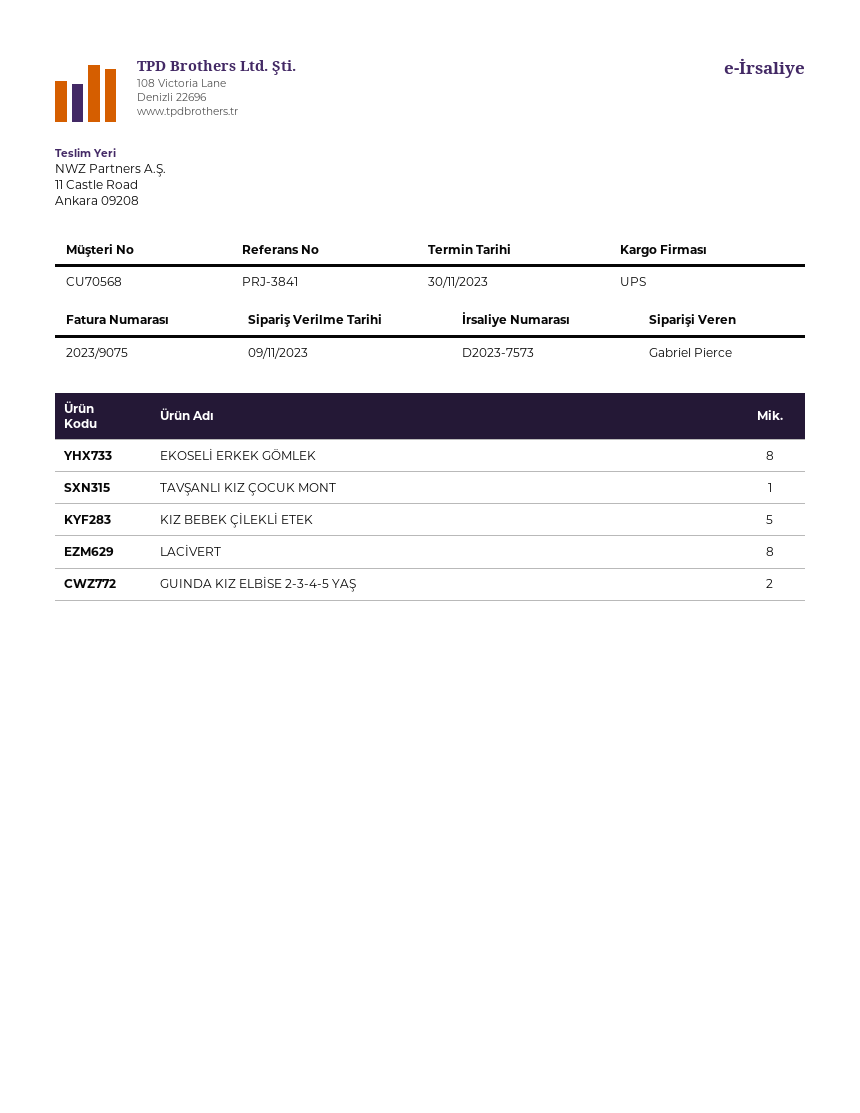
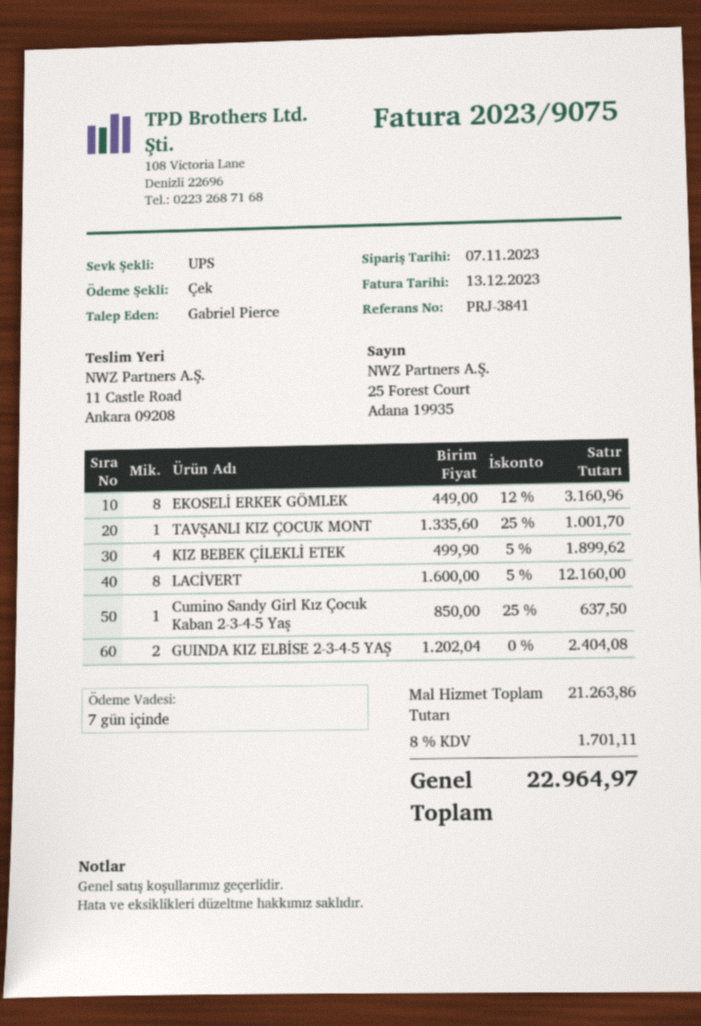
order date: 2023-11-09 -> 2023-11-07
KIZ BEBEK ÇİLEKLİ ETEK: 5 -> 4
Cumino Sandy Girl Kız Çocuk Kaban 2-3-4-5 Yaş: none -> 1

